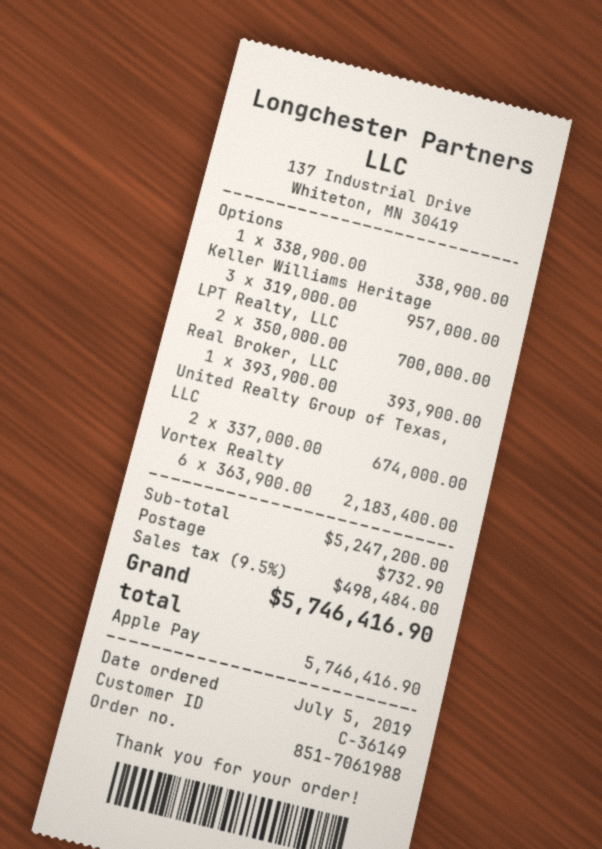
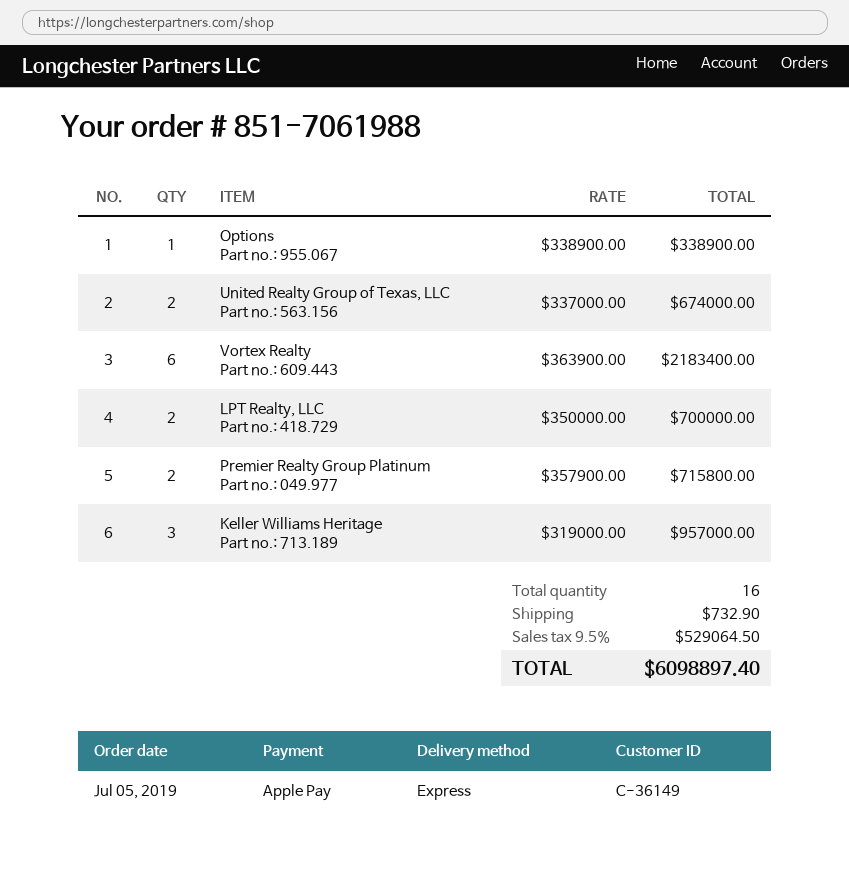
Real Broker, LLC: 1 x 393900.00 = 393900.00 -> none
Premier Realty Group Platinum: none -> 2 x 357900.00 = 715800.00
tax: 9.5% = 498484.00 -> 9.5% = 529064.50
total: 5746416.90 -> 6098897.40

